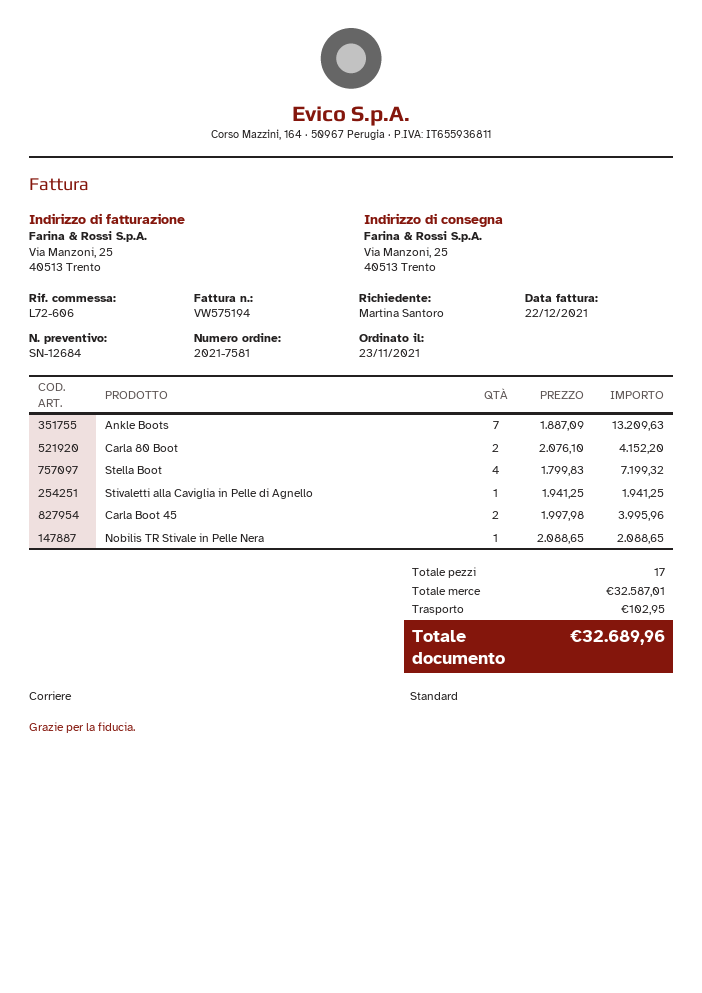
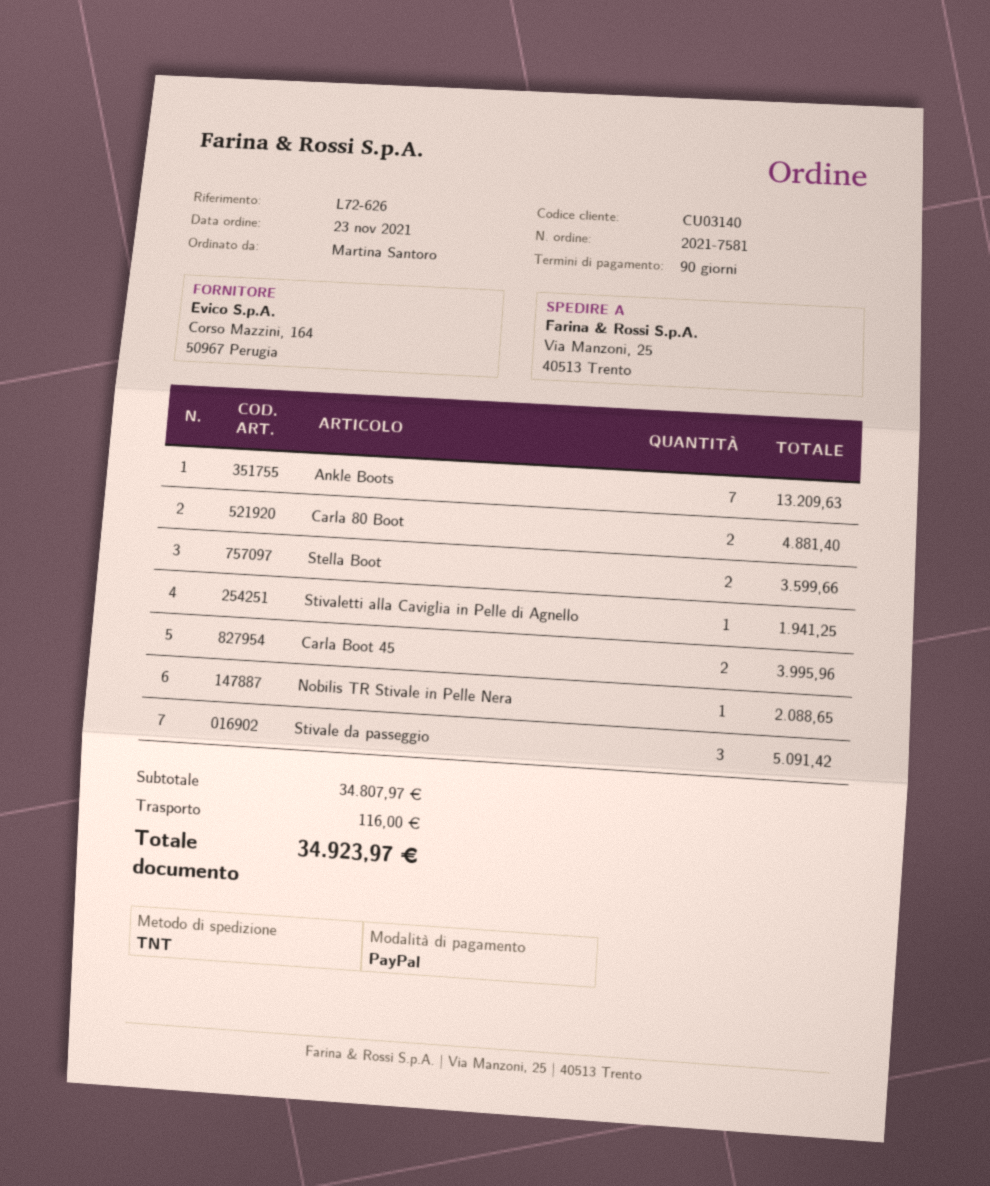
reference: L72-606 -> L72-626
shipping method: standard -> TNT
Carla 80 Boot: 2 for 4152.20 -> 2 for 4881.40
Stella Boot: 4 for 7199.32 -> 2 for 3599.66
Stivale da passeggio: none -> 3 for 5091.42
subtotal: 32587.01 -> 34807.97
shipping: 102.95 -> 116.00
total: 32689.96 -> 34923.97

